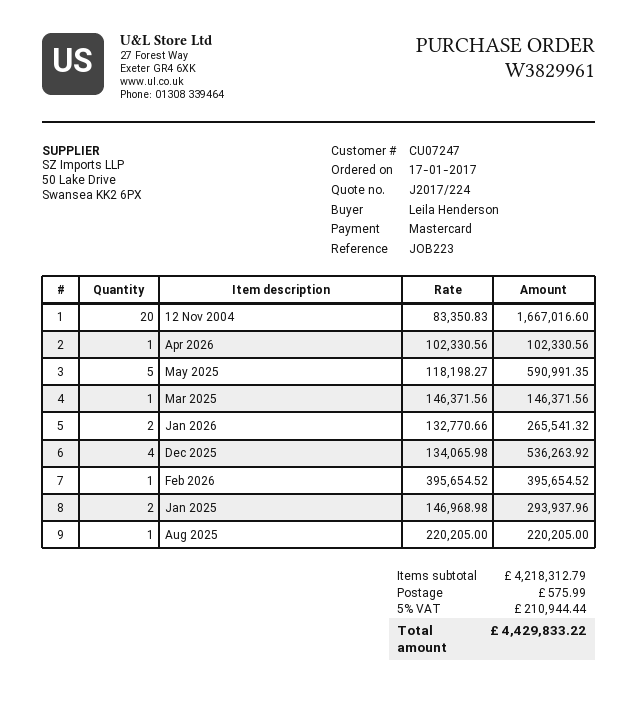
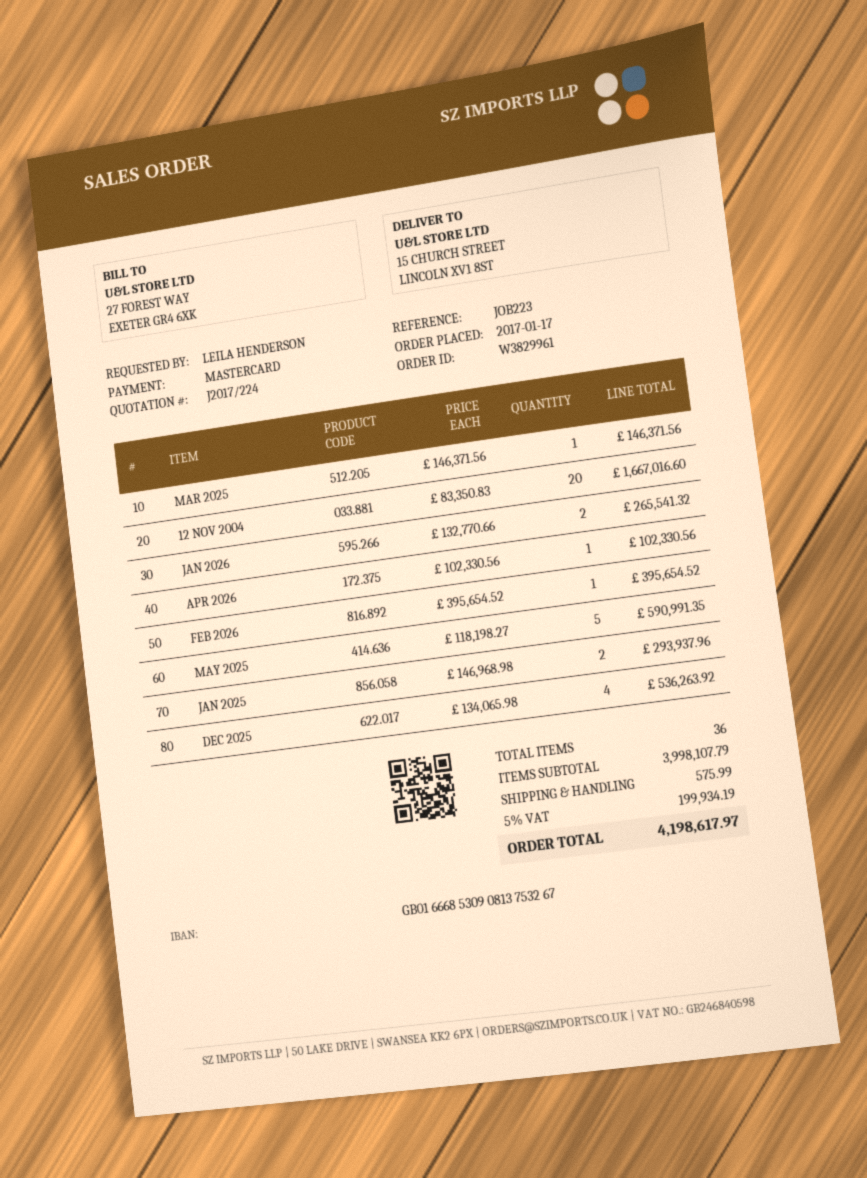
Aug 2025: 1 x 220205.00 = 220205.00 -> none
subtotal: 4218312.79 -> 3998107.79
tax: 5% = 210944.44 -> 5% = 199934.19
total: 4429833.22 -> 4198617.97

